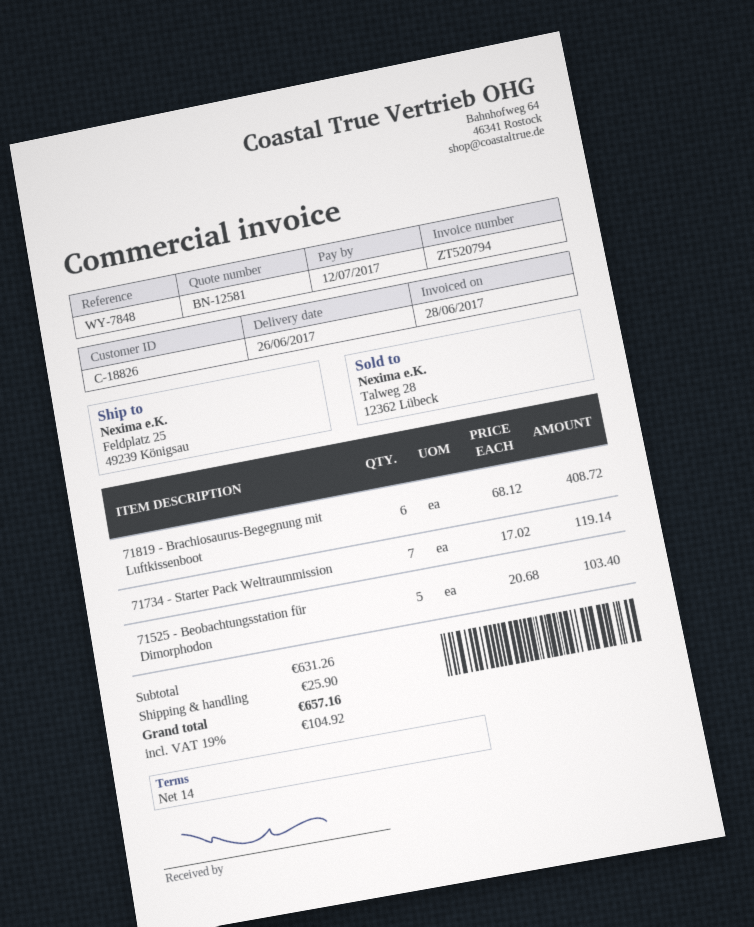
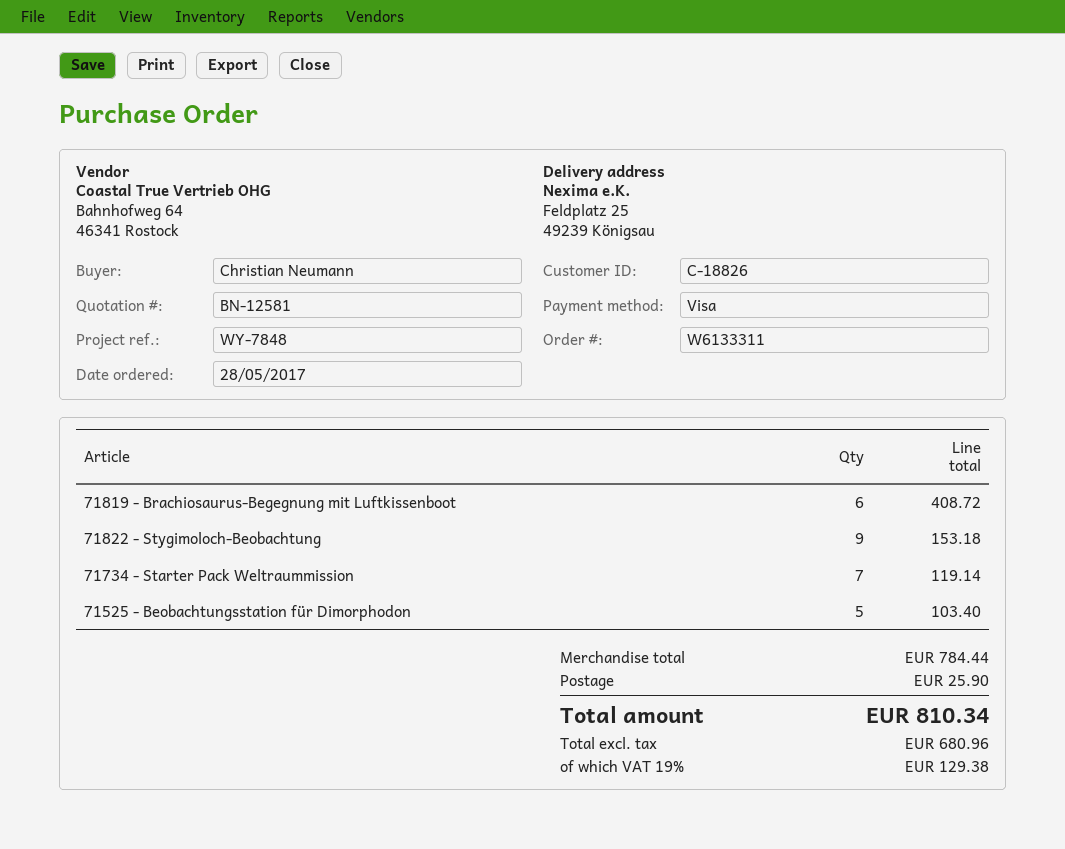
71822 - Stygimoloch-Beobachtung: none -> 9 for 153.18
subtotal: 631.26 -> 784.44
tax: 19% = 104.92 -> 19% = 129.38
total: 657.16 -> 810.34

